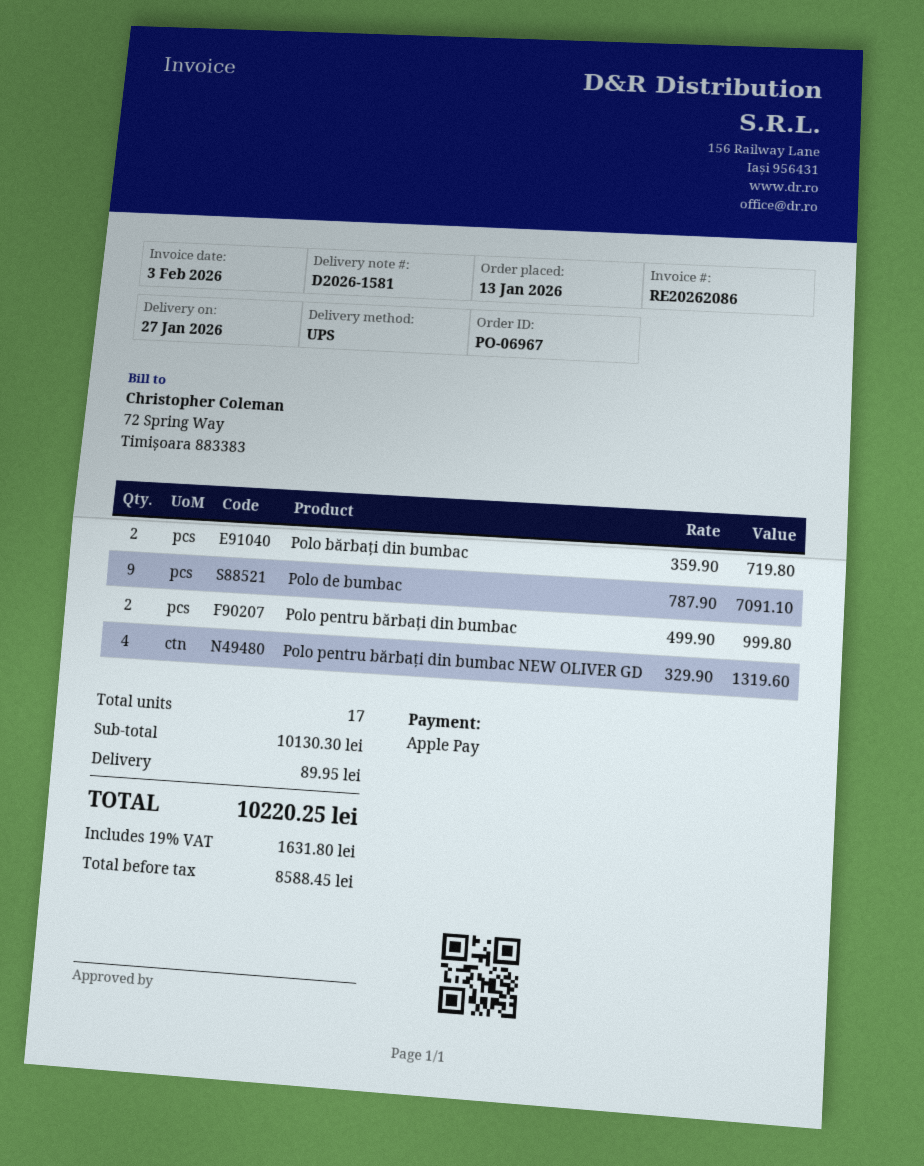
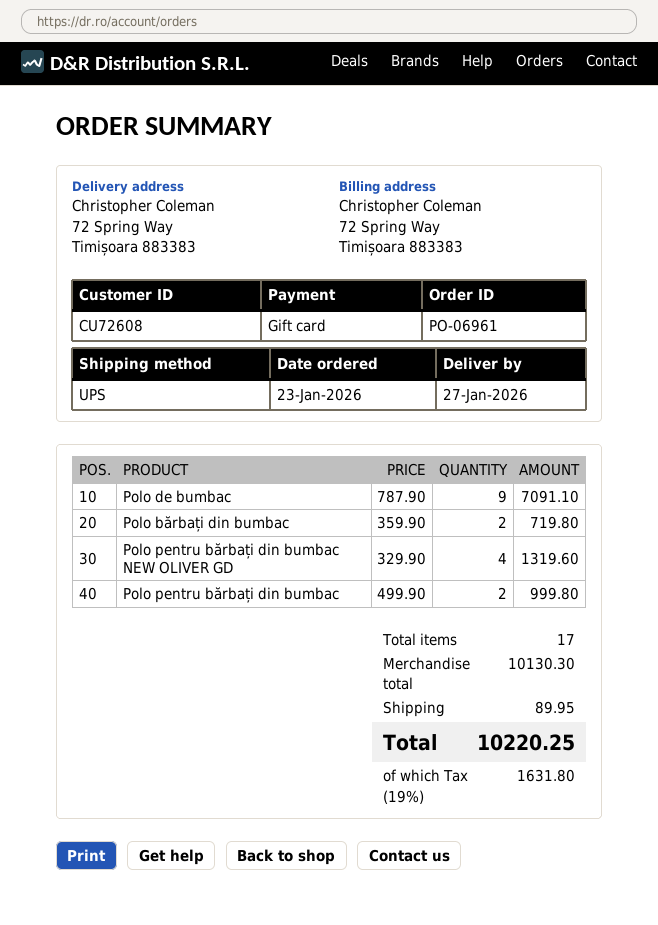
order number: PO-06967 -> PO-06961
order date: 2026-01-13 -> 2026-01-23
payment method: Apple Pay -> gift card

